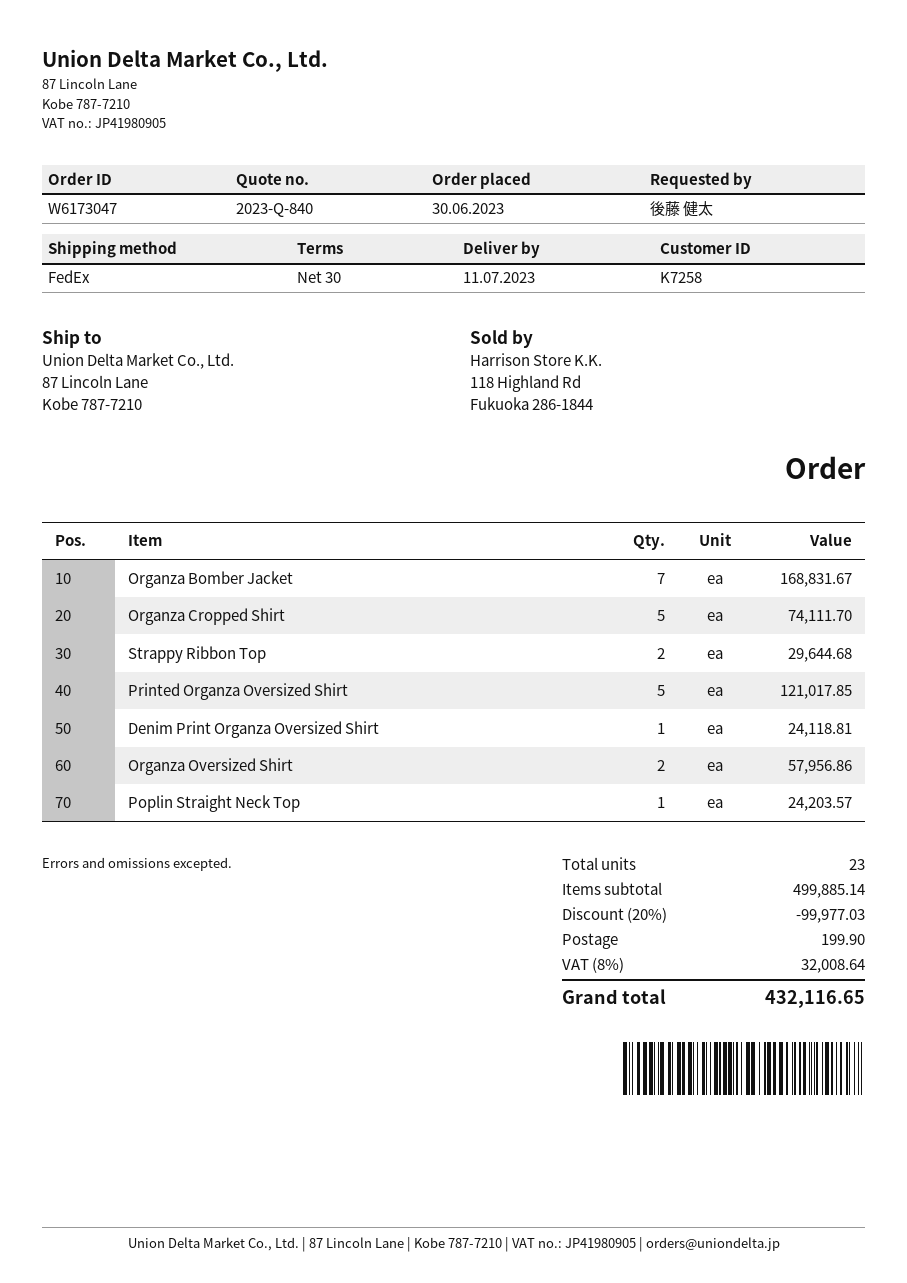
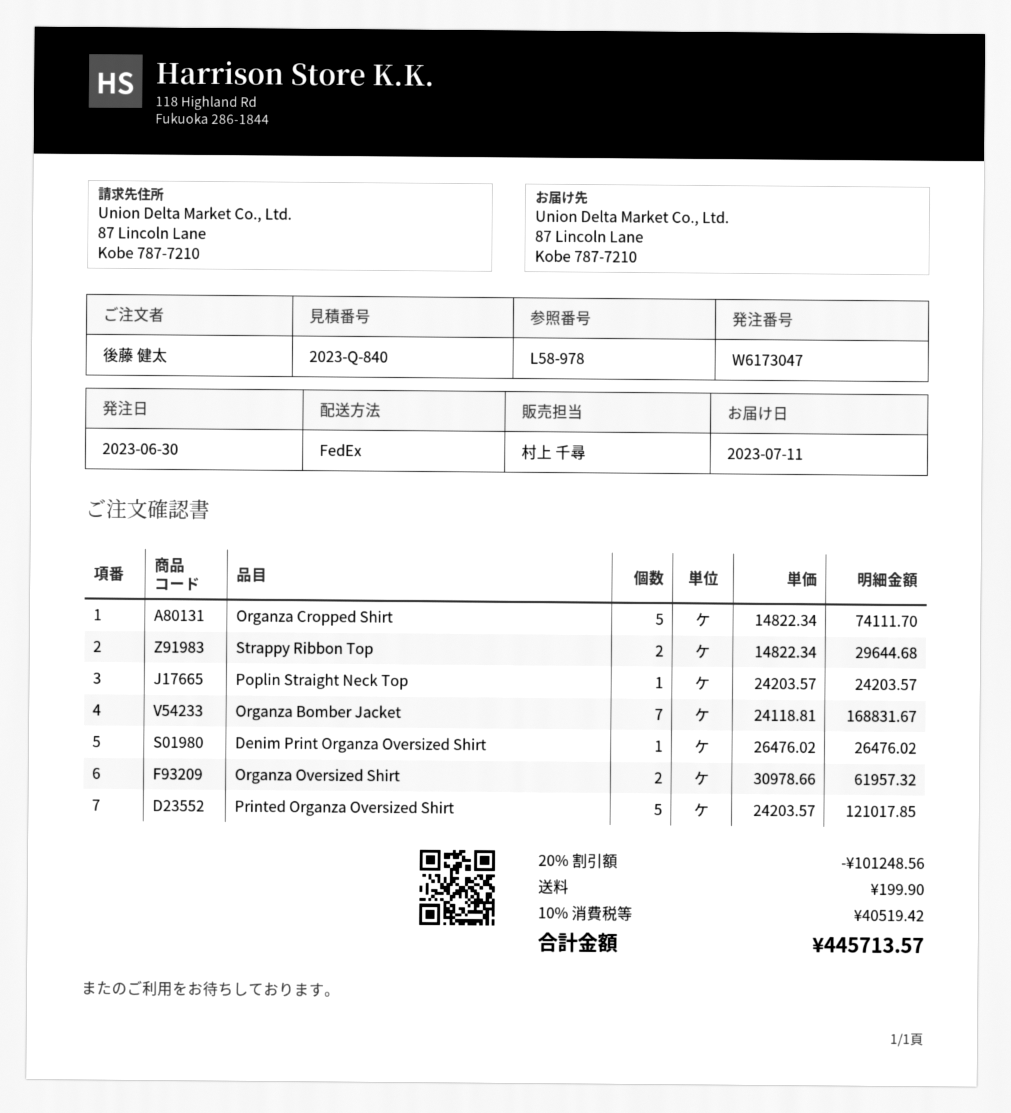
Denim Print Organza Oversized Shirt: 1 for 24118.81 -> 1 for 26476.02
Organza Oversized Shirt: 2 for 57956.86 -> 2 for 61957.32
discount: 20% = 99977.03 -> 20% = 101248.56
tax: 8% = 32008.64 -> 10% = 40519.42
total: 432116.65 -> 445713.57

